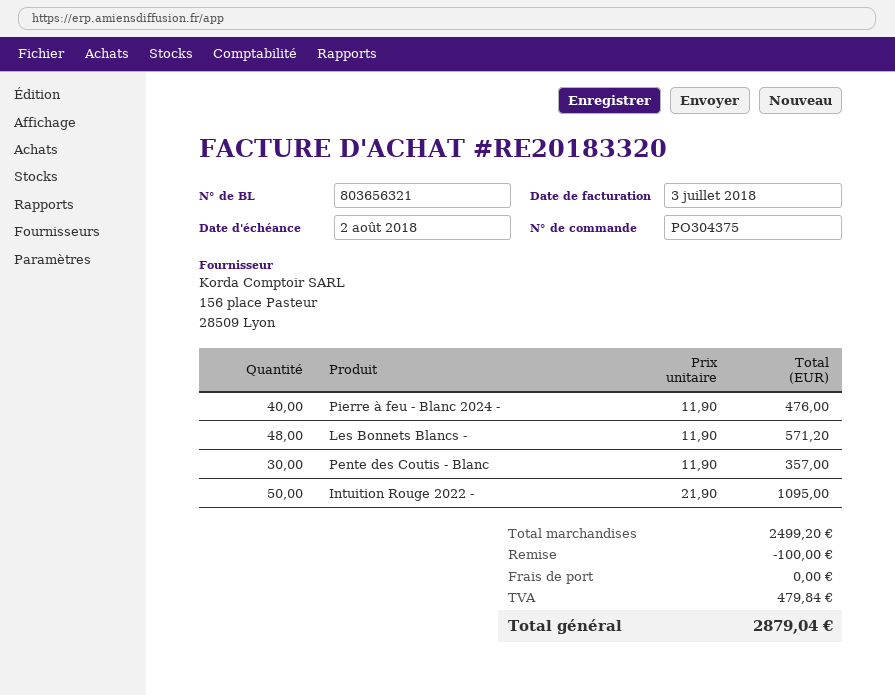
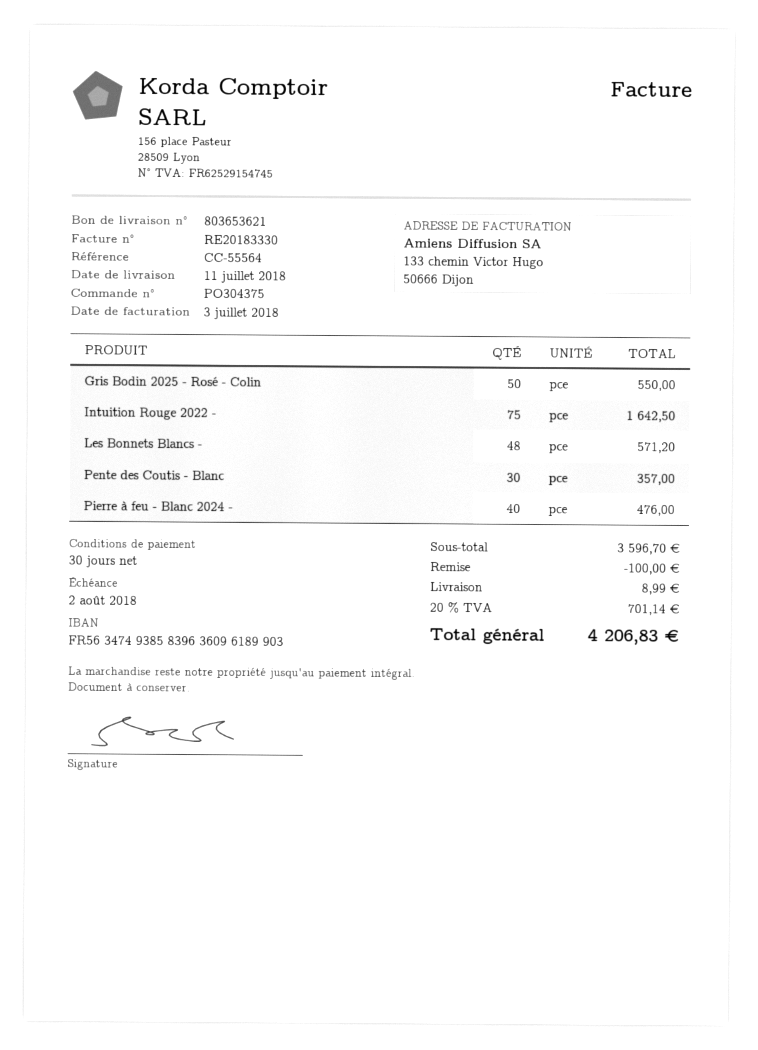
delivery note number: 803656321 -> 803653621
invoice number: RE20183320 -> RE20183330
Intuition Rouge 2022 -: 50 for 1095.00 -> 75 for 1642.50
Gris Bodin 2025 - Rosé - Colin: none -> 50 for 550.00
subtotal: 2499.20 -> 3596.70
shipping: 0.00 -> 8.99
tax: 479.84 -> 701.14
total: 2879.04 -> 4206.83

